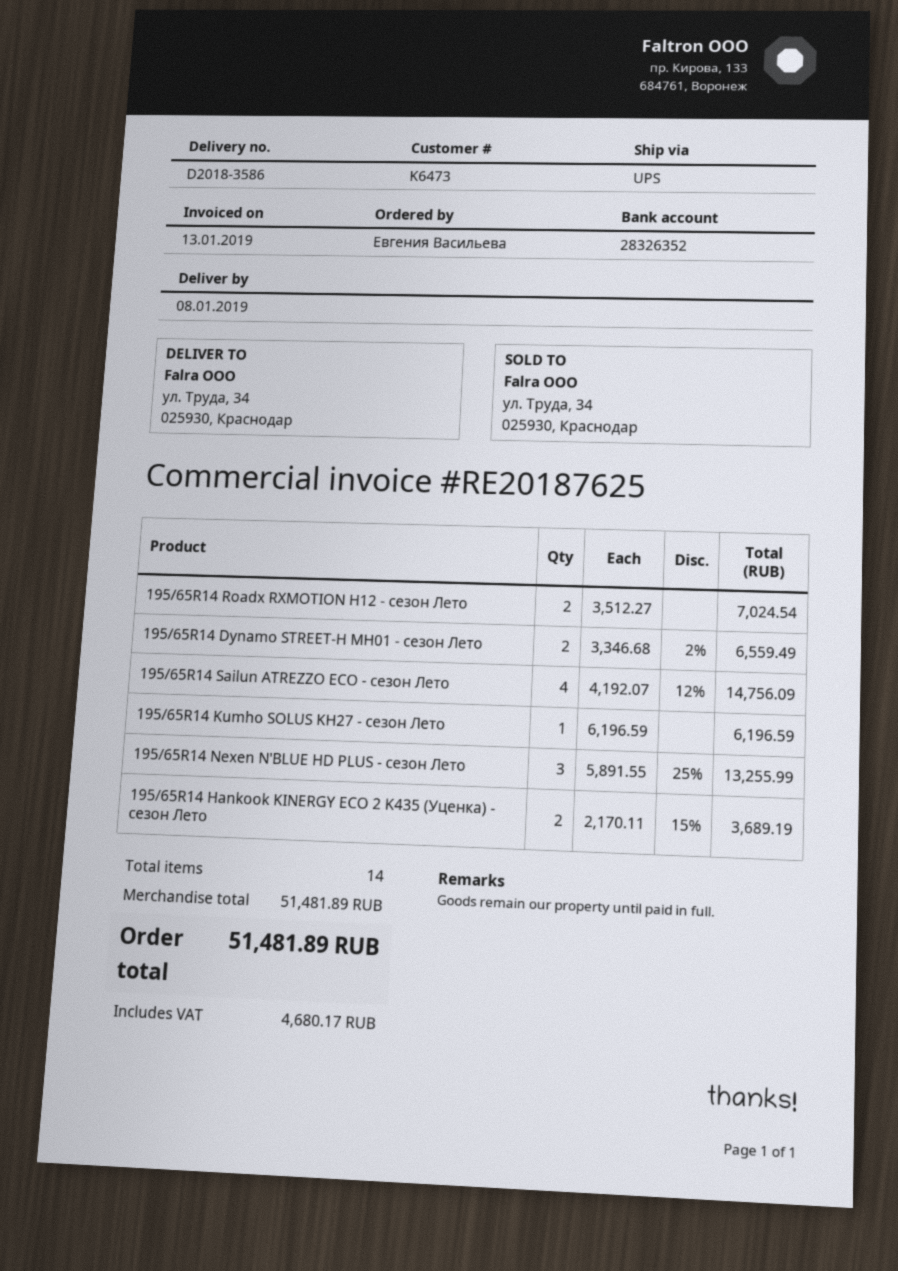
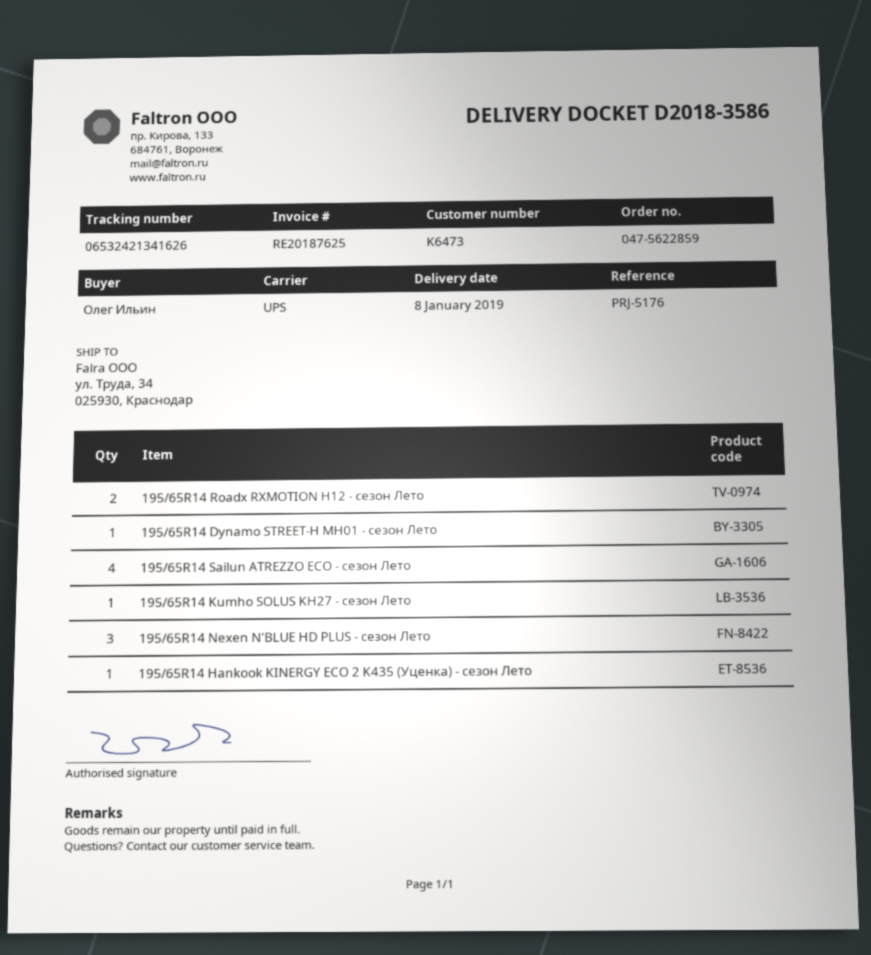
ordered by: Евгения Васильева -> Олег Ильин
195/65R14 Dynamo STREET-H MH01 - сезон Лето: 2 -> 1
195/65R14 Hankook KINERGY ECO 2 K435 (Уценка) - сезон Лето: 2 -> 1

